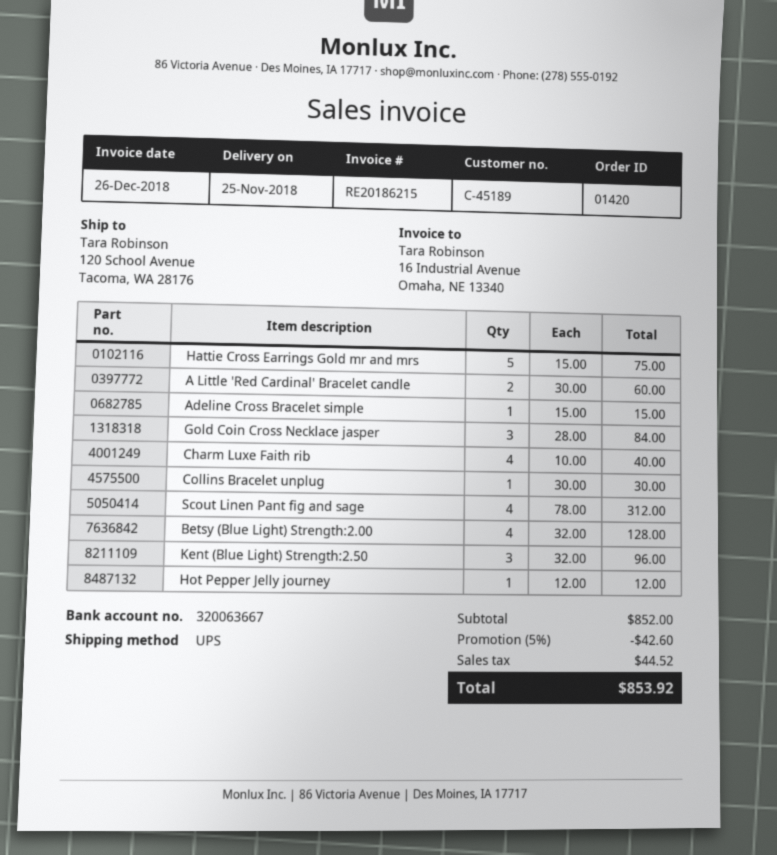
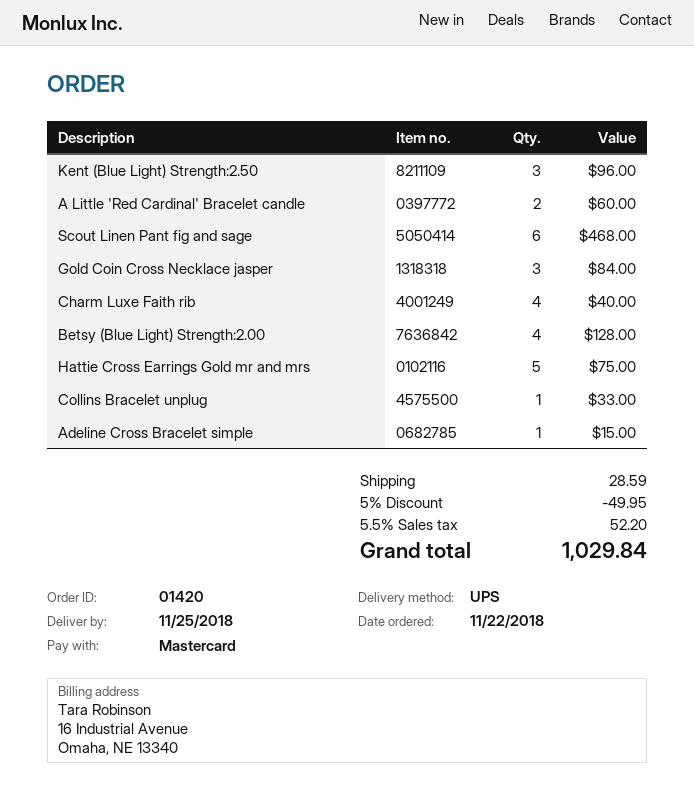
Collins Bracelet unplug: 1 for 30.00 -> 1 for 33.00
Scout Linen Pant fig and sage: 4 for 312.00 -> 6 for 468.00
Hot Pepper Jelly journey: 1 for 12.00 -> none
discount: 5% = 42.60 -> 5% = 49.95
shipping: none -> 28.59
tax: 44.52 -> 52.20
total: 853.92 -> 1029.84

